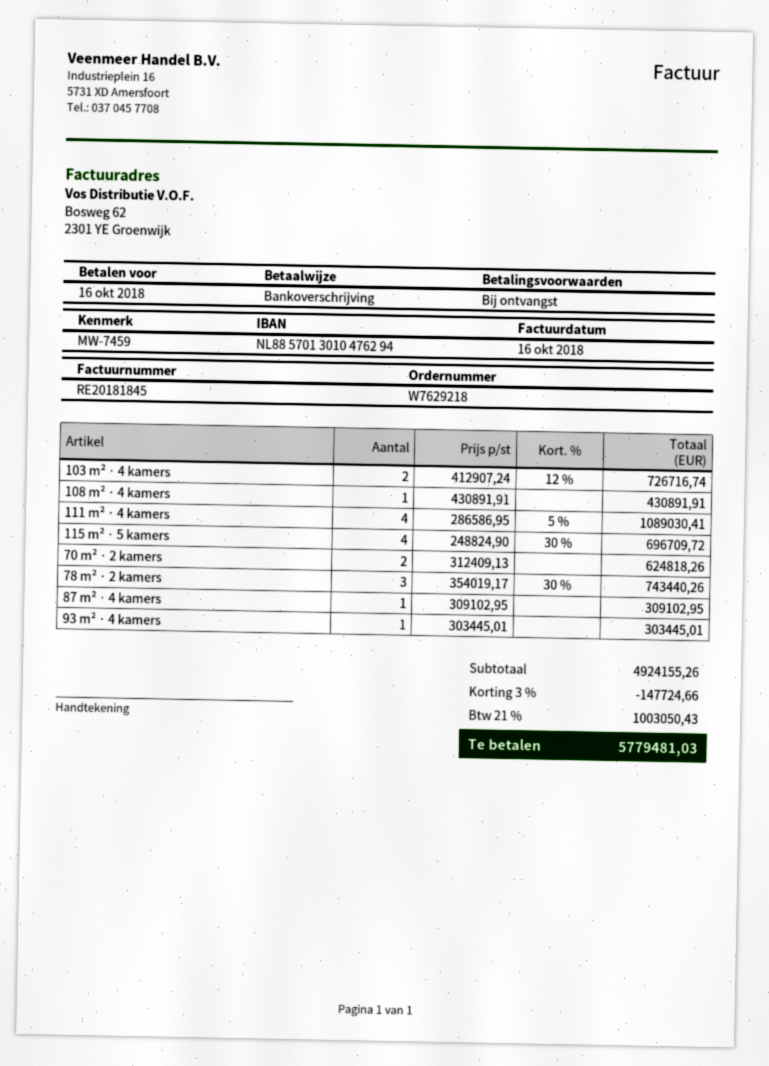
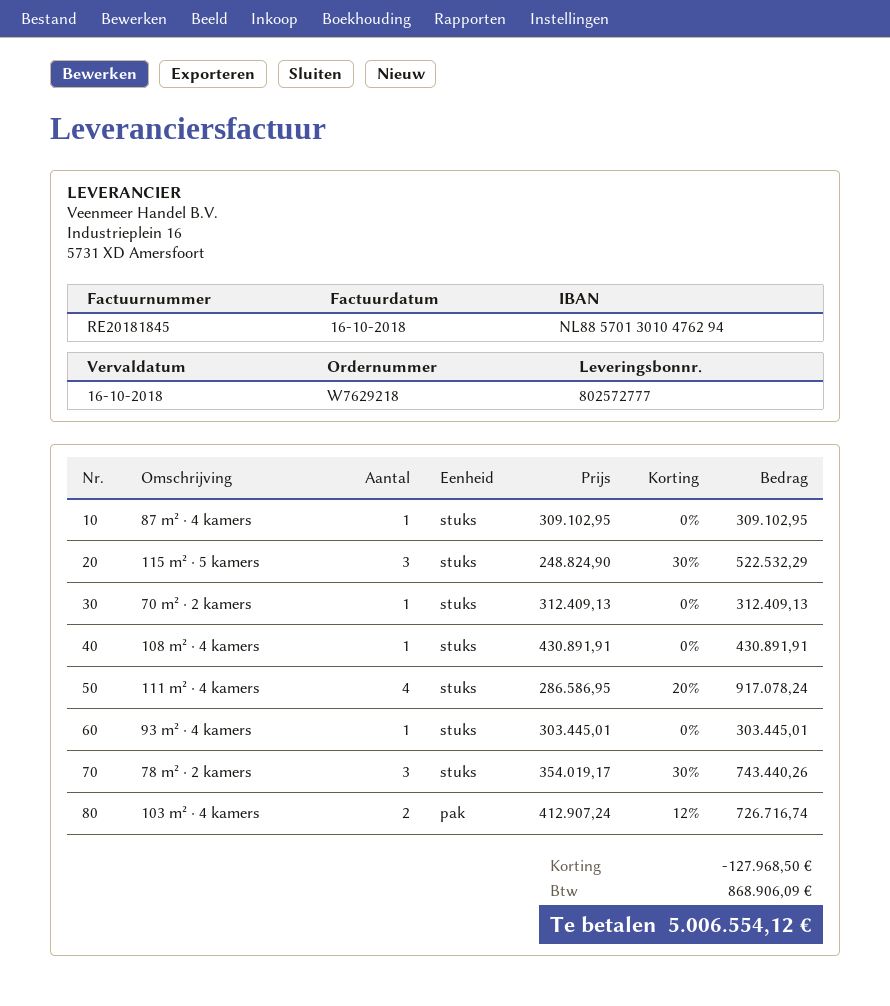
111 m² · 4 kamers: 4 x 286586.95 - 5% = 1089030.41 -> 4 x 286586.95 - 20% = 917078.24
115 m² · 5 kamers: 4 x 248824.90 - 30% = 696709.72 -> 3 x 248824.90 - 30% = 522532.29
70 m² · 2 kamers: 2 x 312409.13 = 624818.26 -> 1 x 312409.13 = 312409.13
discount: 147724.66 -> 127968.50
tax: 1003050.43 -> 868906.09
total: 5779481.03 -> 5006554.12

